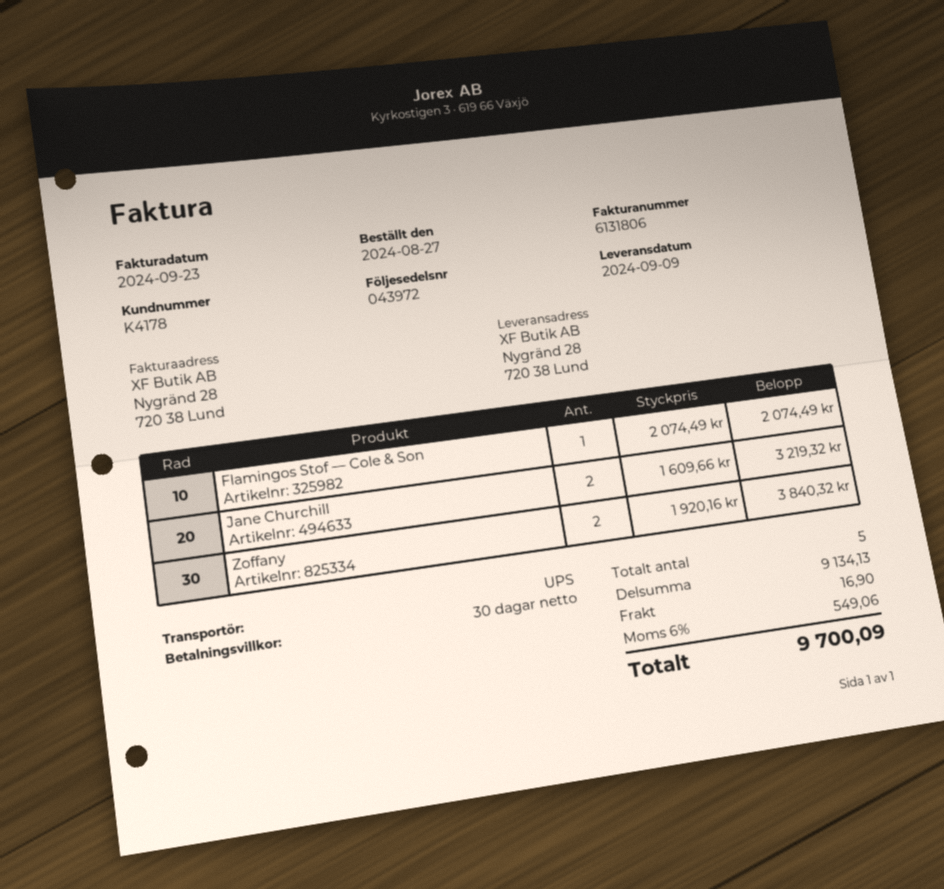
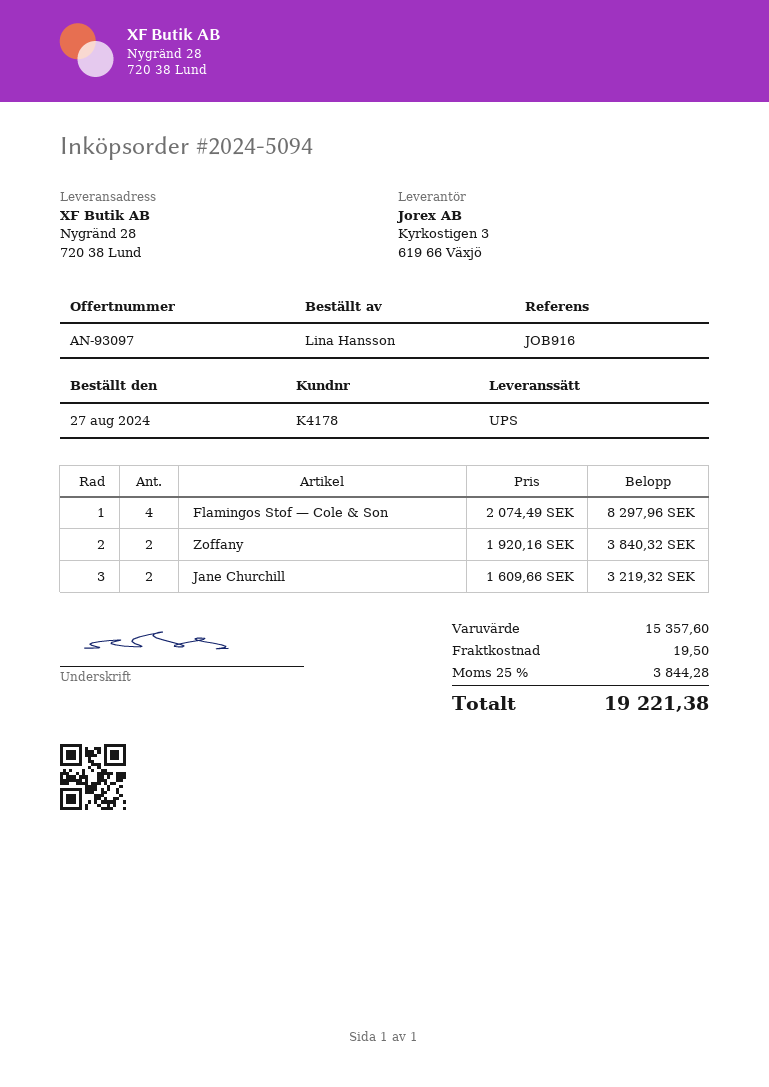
Flamingos Stof — Cole & Son: 1 x 2074.49 = 2074.49 -> 4 x 2074.49 = 8297.96
subtotal: 9134.13 -> 15357.60
shipping: 16.90 -> 19.50
tax: 6% = 549.06 -> 25% = 3844.28
total: 9700.09 -> 19221.38

